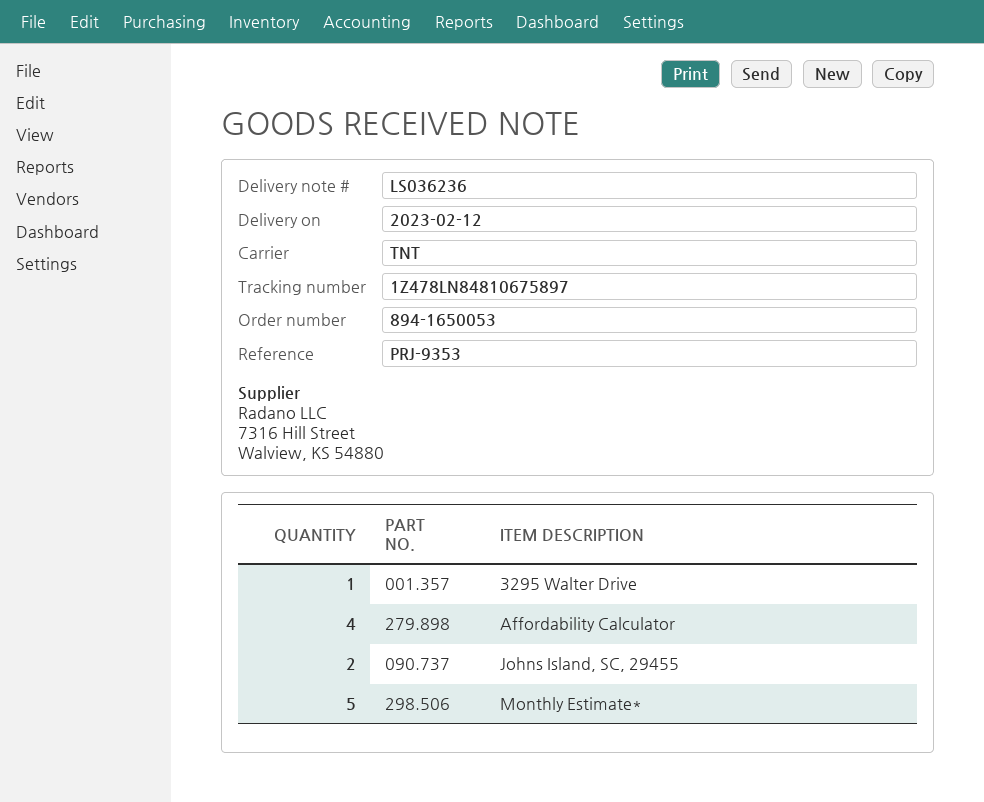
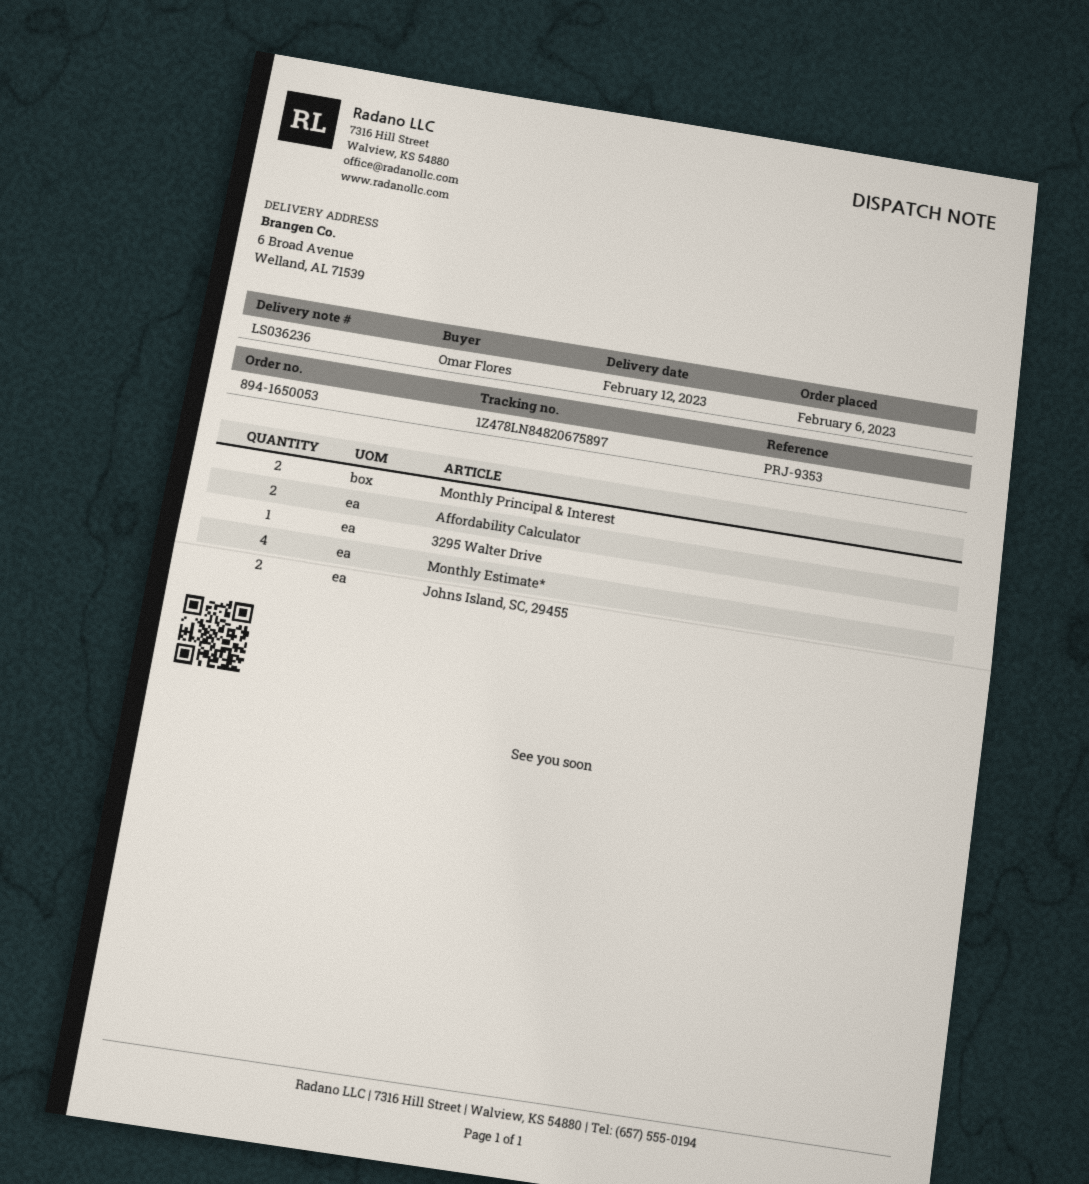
tracking number: 1Z478LN84810675897 -> 1Z478LN84820675897
Affordability Calculator: 4 -> 2
Monthly Estimate*: 5 -> 4
Monthly Principal & Interest: none -> 2

